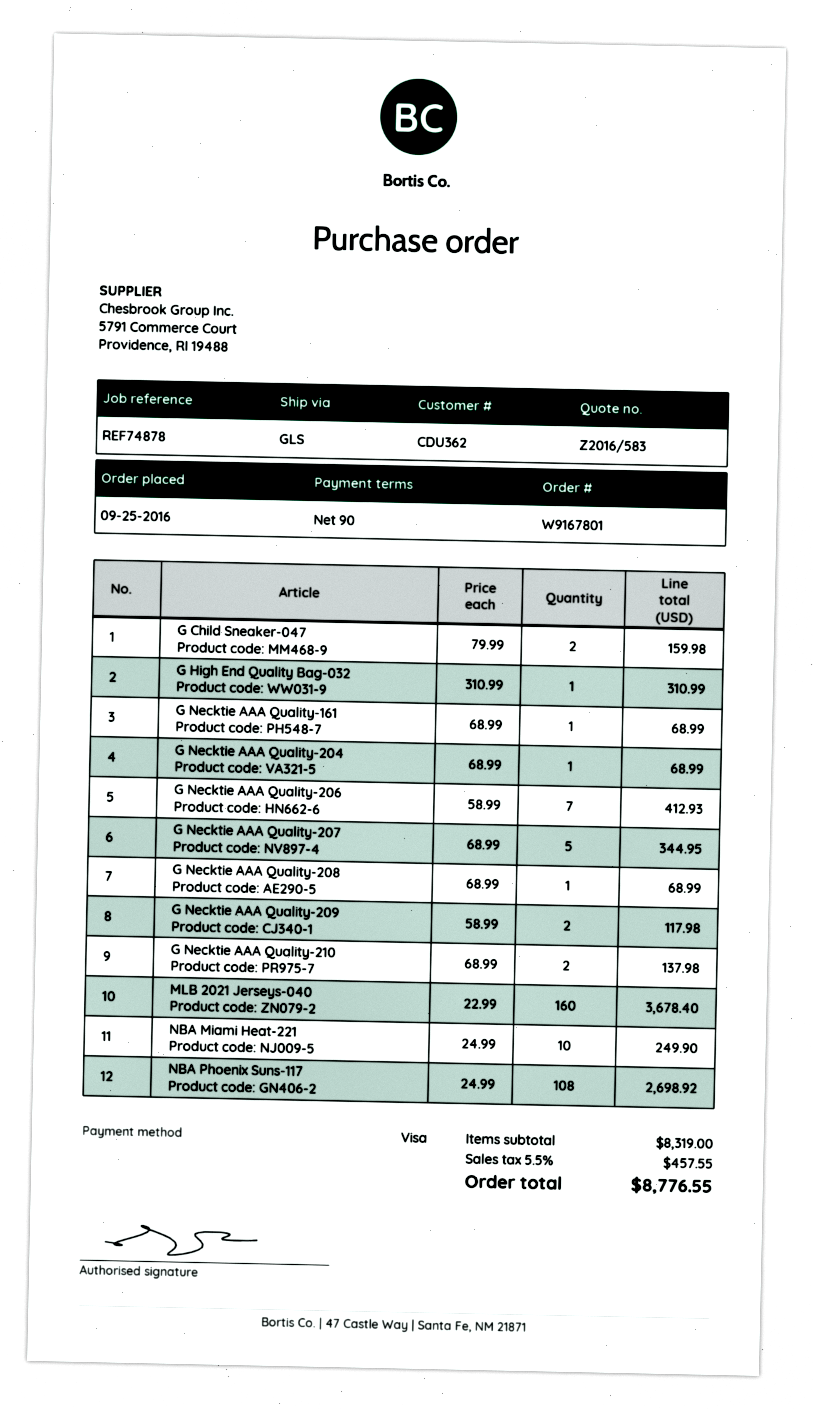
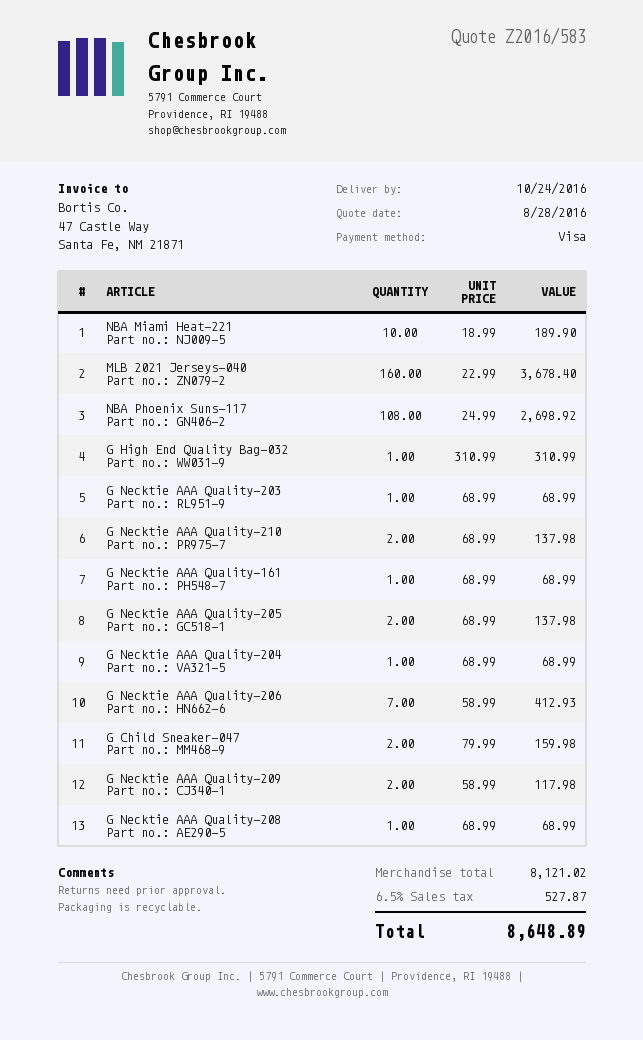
G Necktie AAA Quality-207: 5 x 68.99 = 344.95 -> none
NBA Miami Heat-221: 10 x 24.99 = 249.90 -> 10 x 18.99 = 189.90
G Necktie AAA Quality-203: none -> 1 x 68.99 = 68.99
G Necktie AAA Quality-205: none -> 2 x 68.99 = 137.98
subtotal: 8319.00 -> 8121.02
tax: 5.5% = 457.55 -> 6.5% = 527.87
total: 8776.55 -> 8648.89

